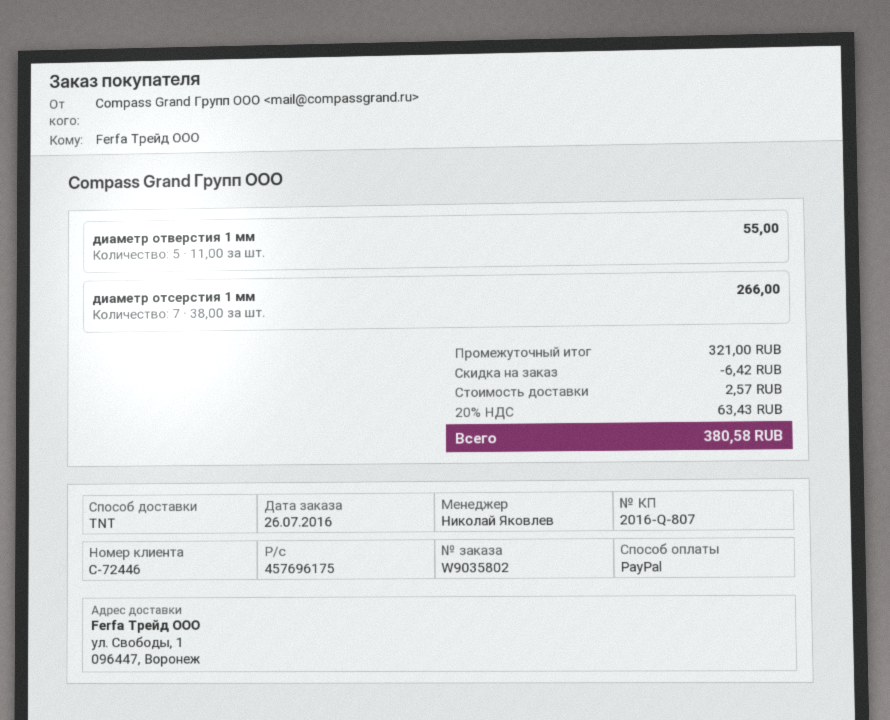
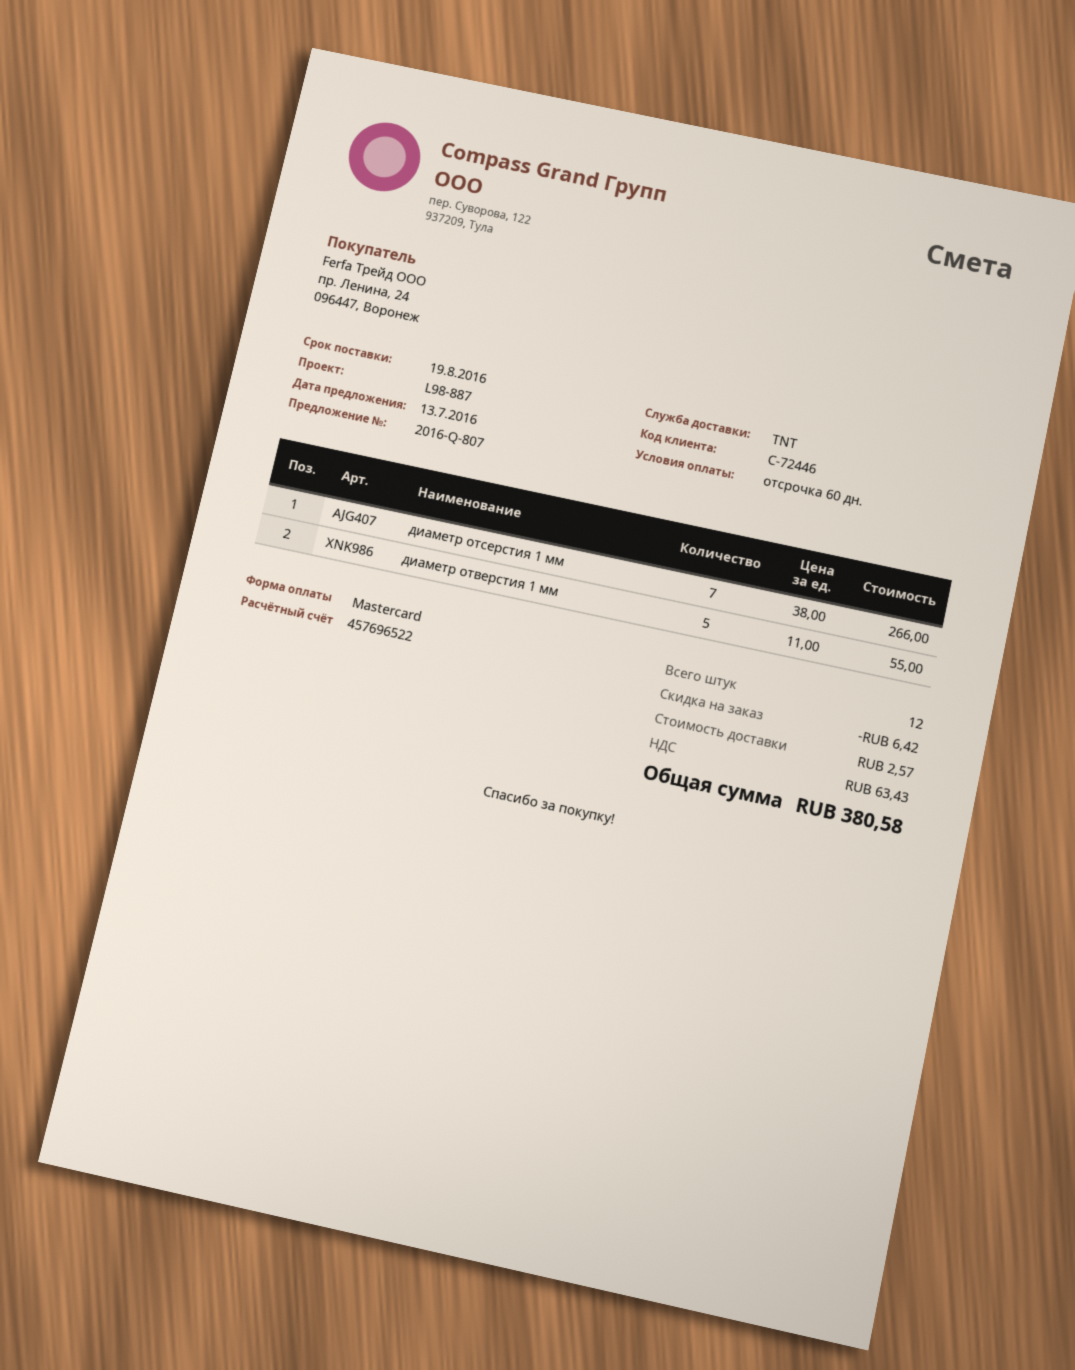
payment method: PayPal -> Mastercard
bank account: 457696175 -> 457696522

